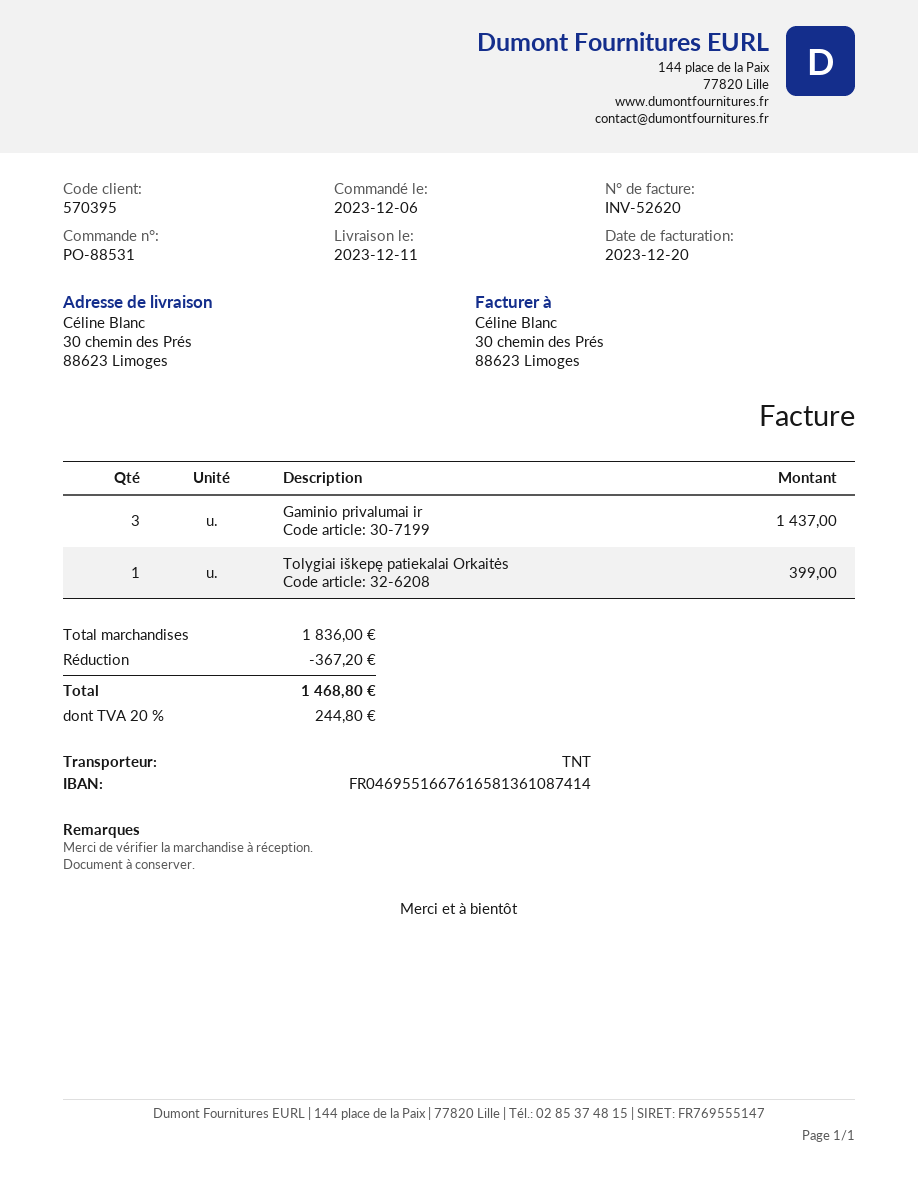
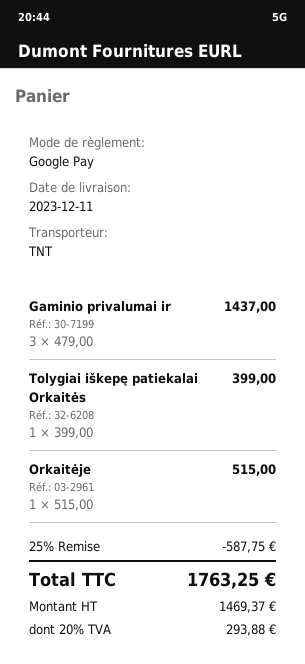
Orkaitėje: none -> 1 for 515.00
discount: 367.20 -> 587.75
tax: 20% = 244.80 -> 20% = 293.88
total: 1468.80 -> 1763.25

